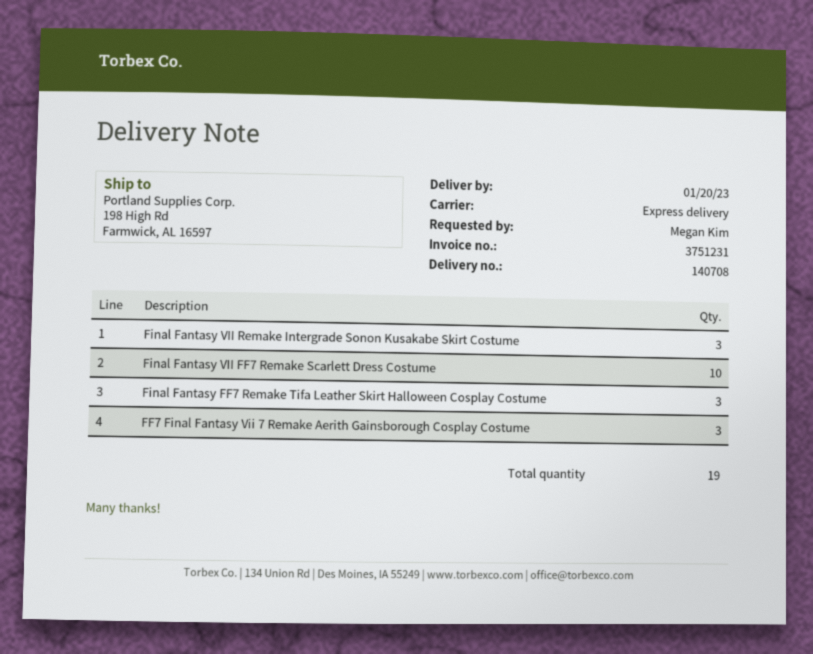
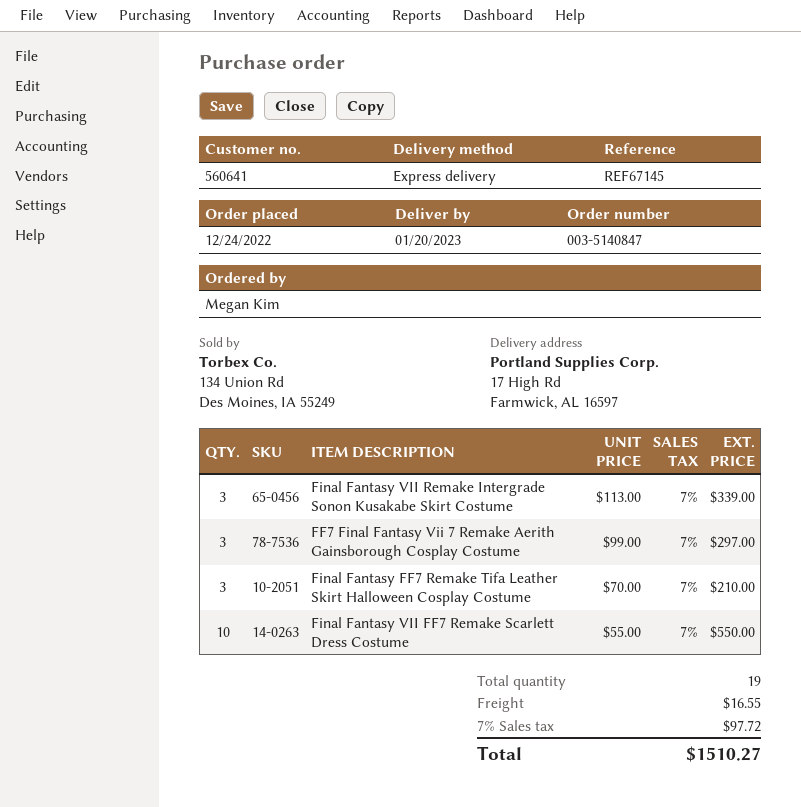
ship to: 198 High Rd, Farmwick, AL 16597 -> 17 High Rd, Farmwick, AL 16597

